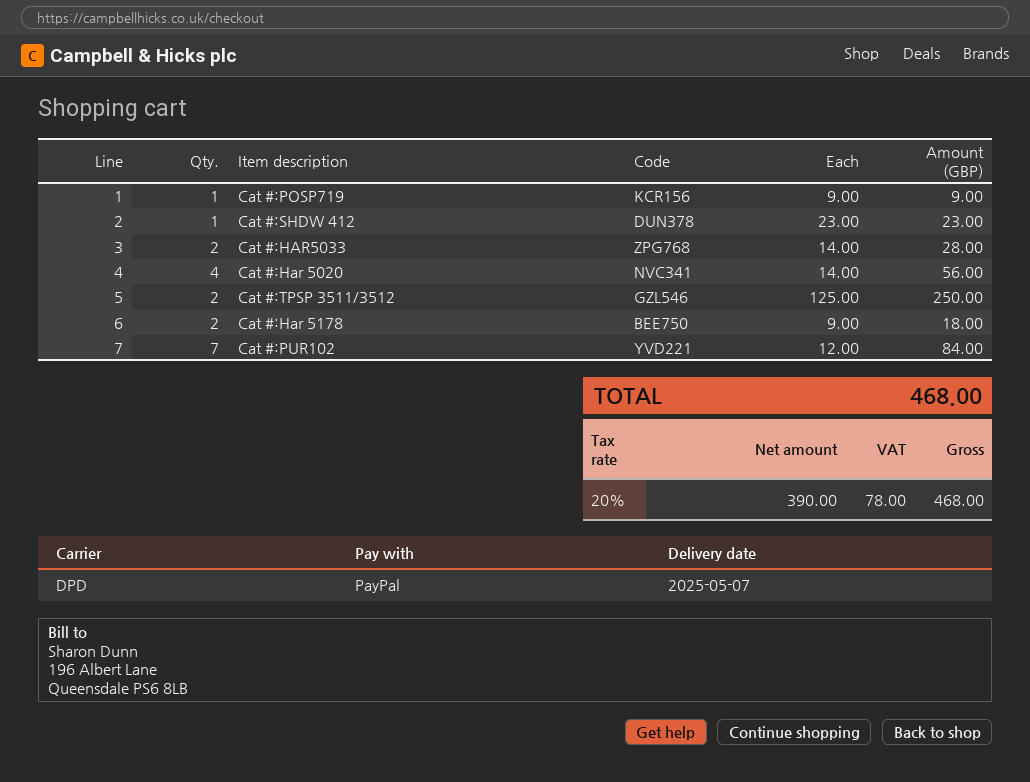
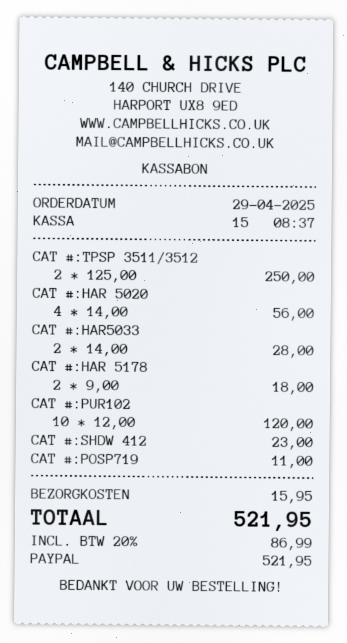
Cat #:POSP719: 1 x 9.00 = 9.00 -> 1 x 11.00 = 11.00
Cat #:PUR102: 7 x 12.00 = 84.00 -> 10 x 12.00 = 120.00
shipping: none -> 15.95
tax: 20% = 78.00 -> 20% = 86.99
total: 468.00 -> 521.95

